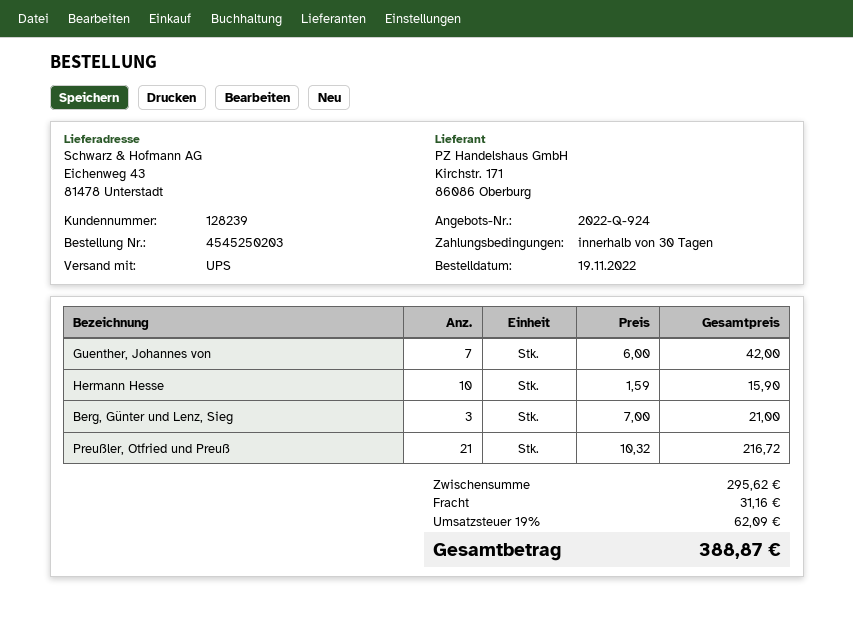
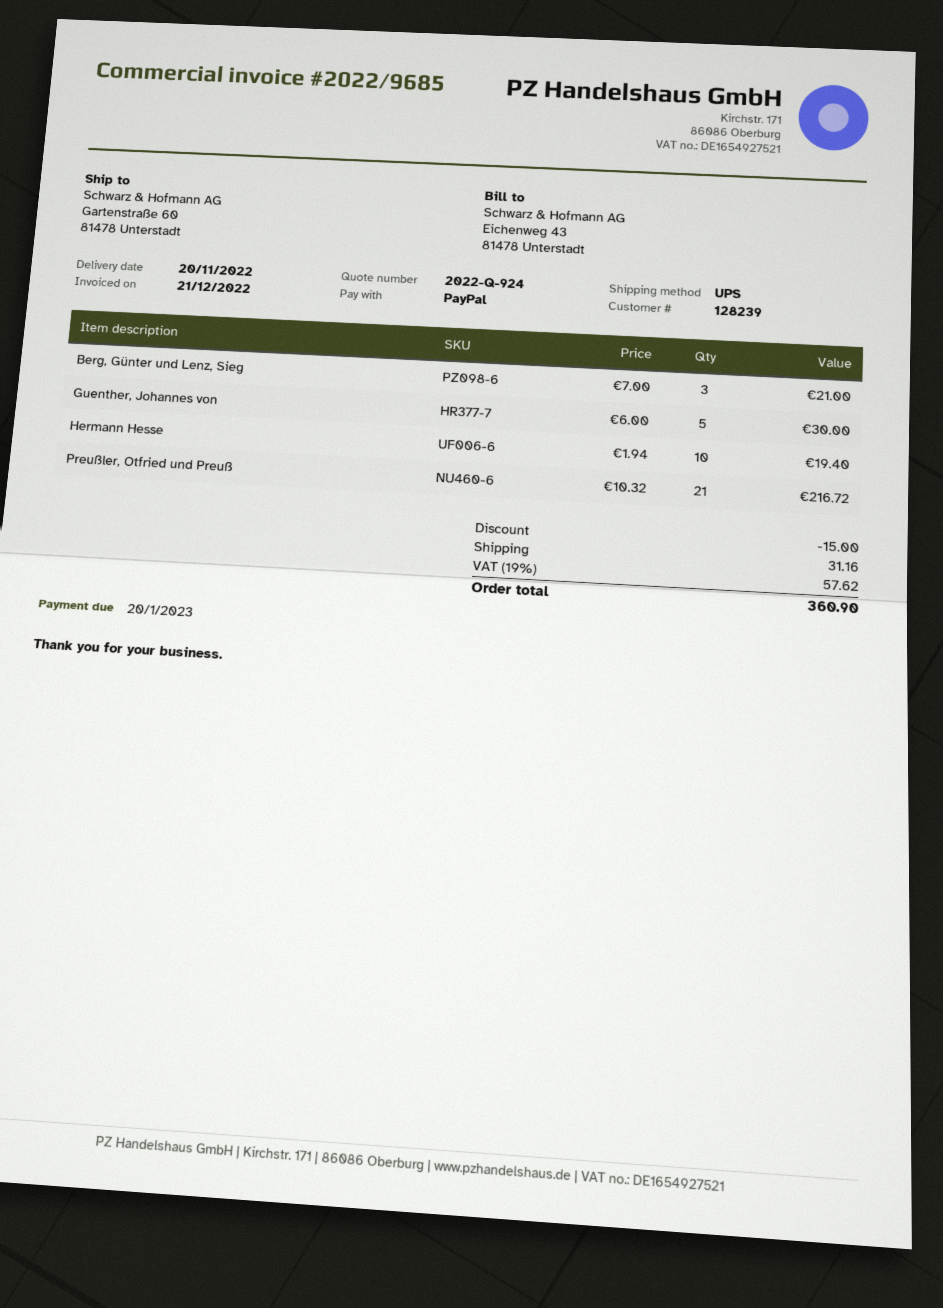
ship to: Eichenweg 43, 81478 Unterstadt -> Gartenstraße 60, 81478 Unterstadt
Guenther, Johannes von: 7 x 6.00 = 42.00 -> 5 x 6.00 = 30.00
Hermann Hesse: 10 x 1.59 = 15.90 -> 10 x 1.94 = 19.40
discount: none -> 15.00
tax: 19% = 62.09 -> 19% = 57.62
total: 388.87 -> 360.90

